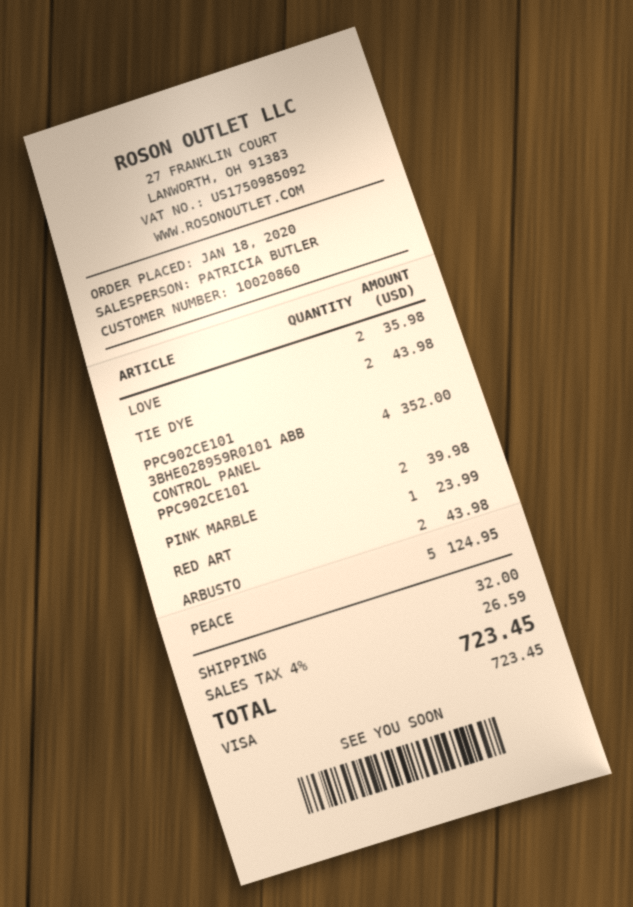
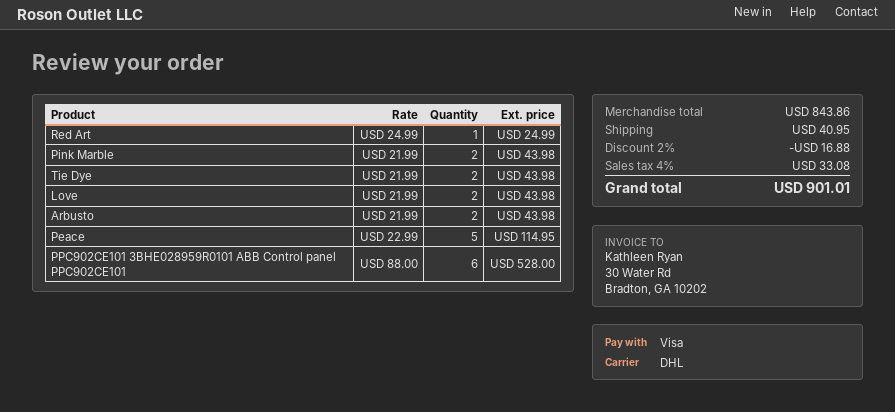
LOVE: 2 for 35.98 -> 2 for 43.98
PPC902CE101 3BHE028959R0101 ABB CONTROL PANEL PPC902CE101: 4 for 352.00 -> 6 for 528.00
PINK MARBLE: 2 for 39.98 -> 2 for 43.98
RED ART: 1 for 23.99 -> 1 for 24.99
PEACE: 5 for 124.95 -> 5 for 114.95
discount: none -> 2% = 16.88
shipping: 32.00 -> 40.95
tax: 4% = 26.59 -> 4% = 33.08
total: 723.45 -> 901.01

